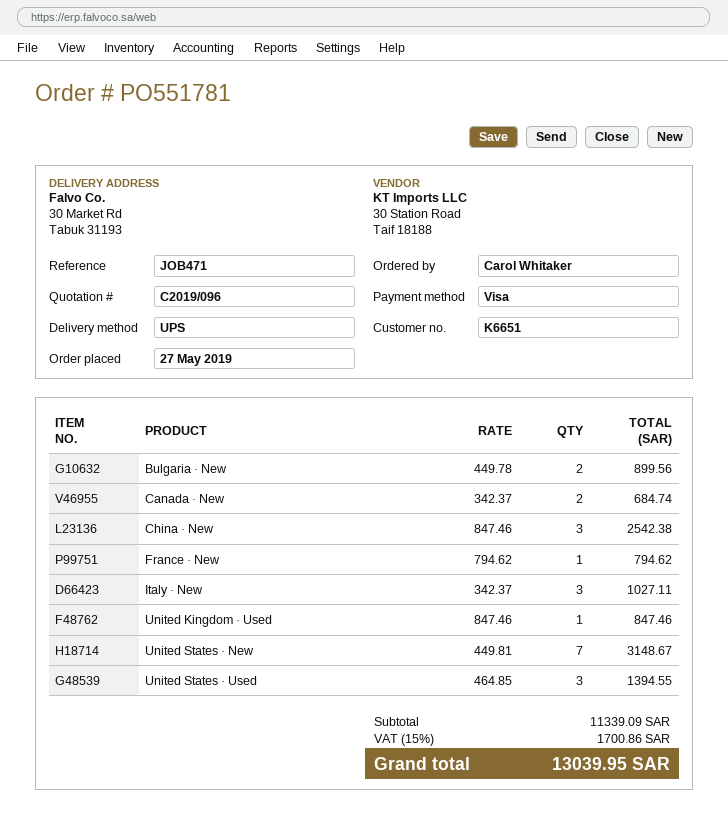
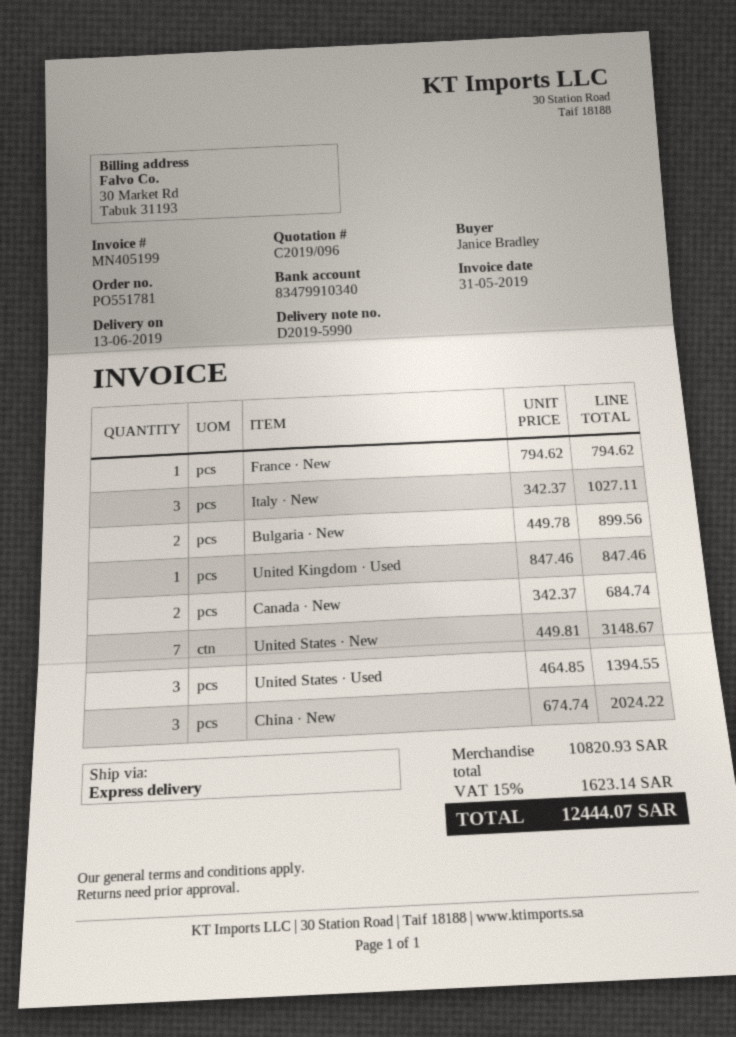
ordered by: Carol Whitaker -> Janice Bradley
shipping method: UPS -> express
China · New: 3 x 847.46 = 2542.38 -> 3 x 674.74 = 2024.22
subtotal: 11339.09 -> 10820.93
tax: 15% = 1700.86 -> 15% = 1623.14
total: 13039.95 -> 12444.07

